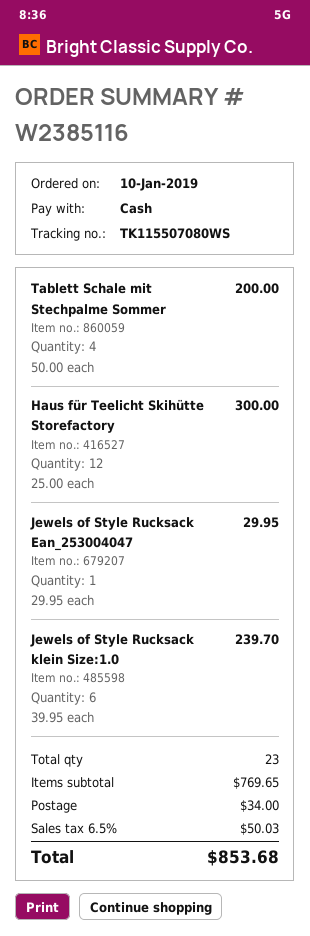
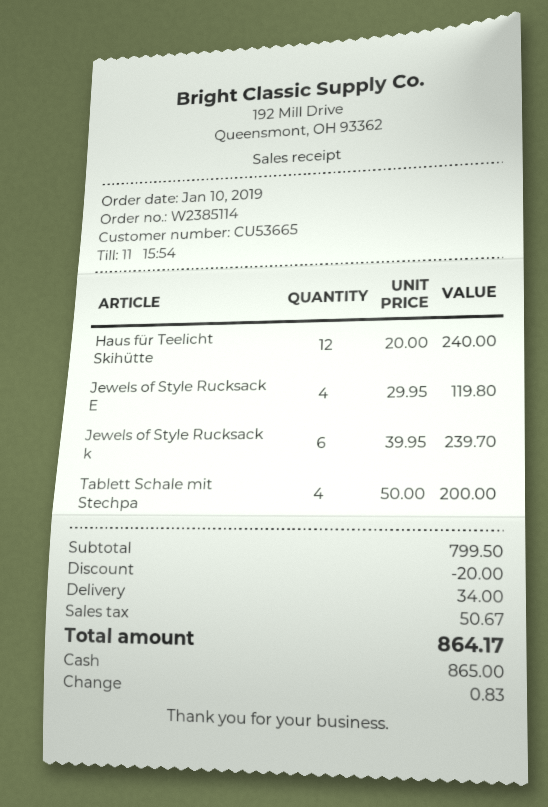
order number: W2385116 -> W2385114
Haus für Teelicht Skihütte Storefactory: 12 x 25.00 = 300.00 -> 12 x 20.00 = 240.00
Jewels of Style Rucksack Ean_253004047: 1 x 29.95 = 29.95 -> 4 x 29.95 = 119.80
subtotal: 769.65 -> 799.50
discount: none -> 20.00
tax: 50.03 -> 50.67
total: 853.68 -> 864.17

